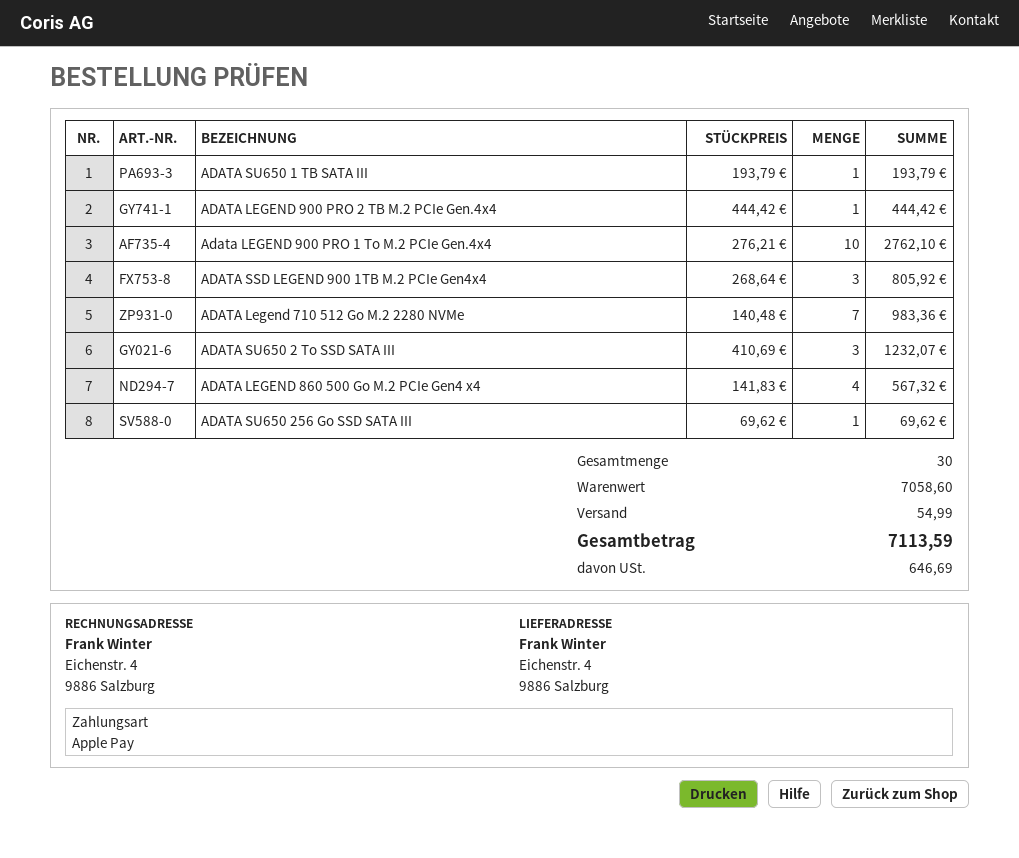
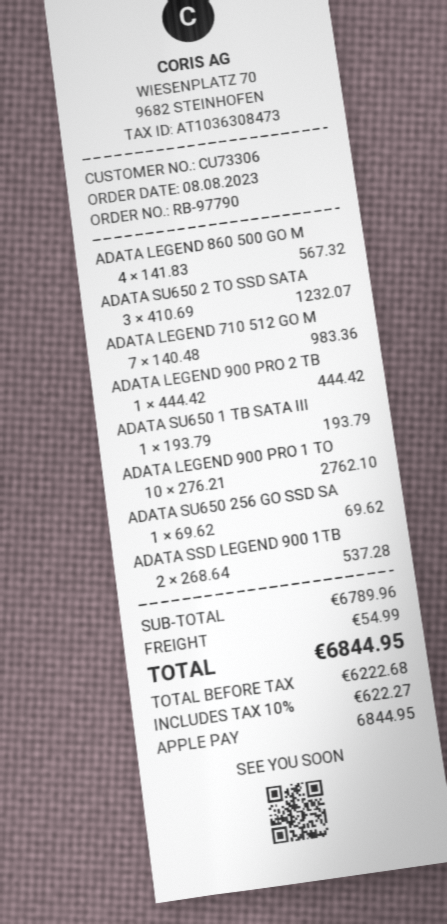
ADATA SSD LEGEND 900 1TB M.2 PCIe Gen4x4: 3 x 268.64 = 805.92 -> 2 x 268.64 = 537.28
subtotal: 7058.60 -> 6789.96
tax: 646.69 -> 622.27
total: 7113.59 -> 6844.95

